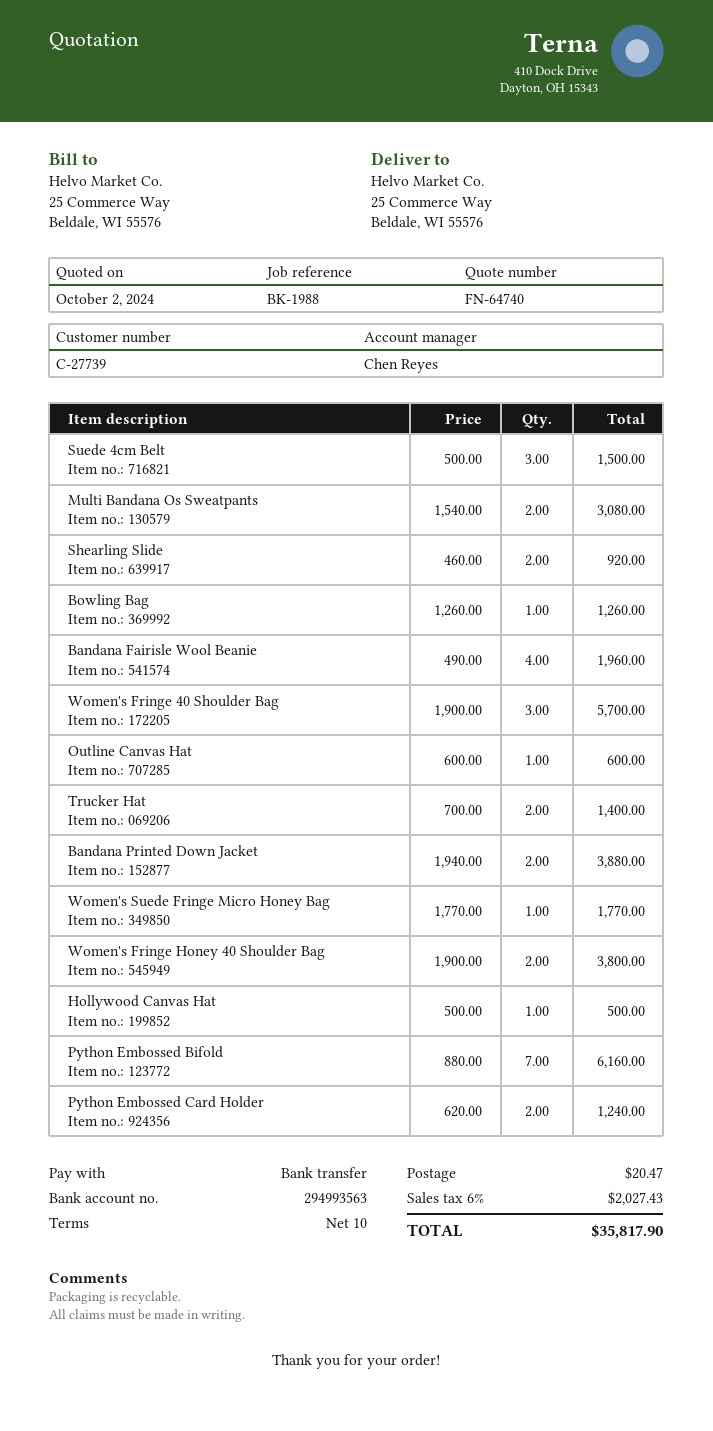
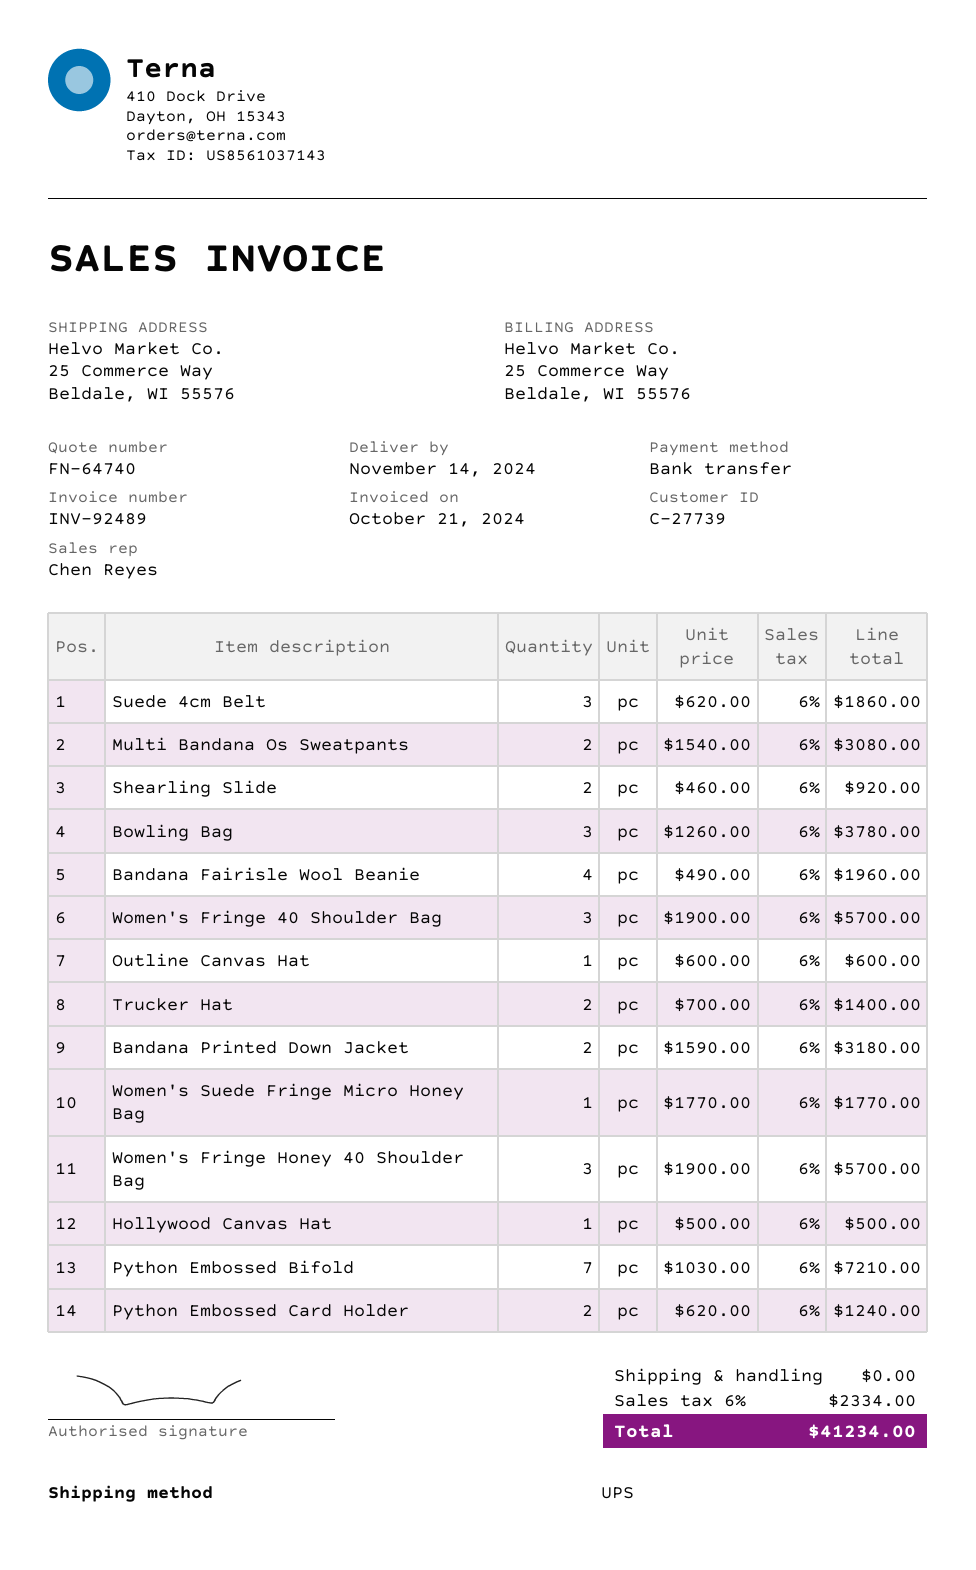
Suede 4cm Belt: 3 x 500.00 = 1500.00 -> 3 x 620.00 = 1860.00
Bowling Bag: 1 x 1260.00 = 1260.00 -> 3 x 1260.00 = 3780.00
Bandana Printed Down Jacket: 2 x 1940.00 = 3880.00 -> 2 x 1590.00 = 3180.00
Women's Fringe Honey 40 Shoulder Bag: 2 x 1900.00 = 3800.00 -> 3 x 1900.00 = 5700.00
Python Embossed Bifold: 7 x 880.00 = 6160.00 -> 7 x 1030.00 = 7210.00
shipping: 20.47 -> 0.00
tax: 6% = 2027.43 -> 6% = 2334.00
total: 35817.90 -> 41234.00

